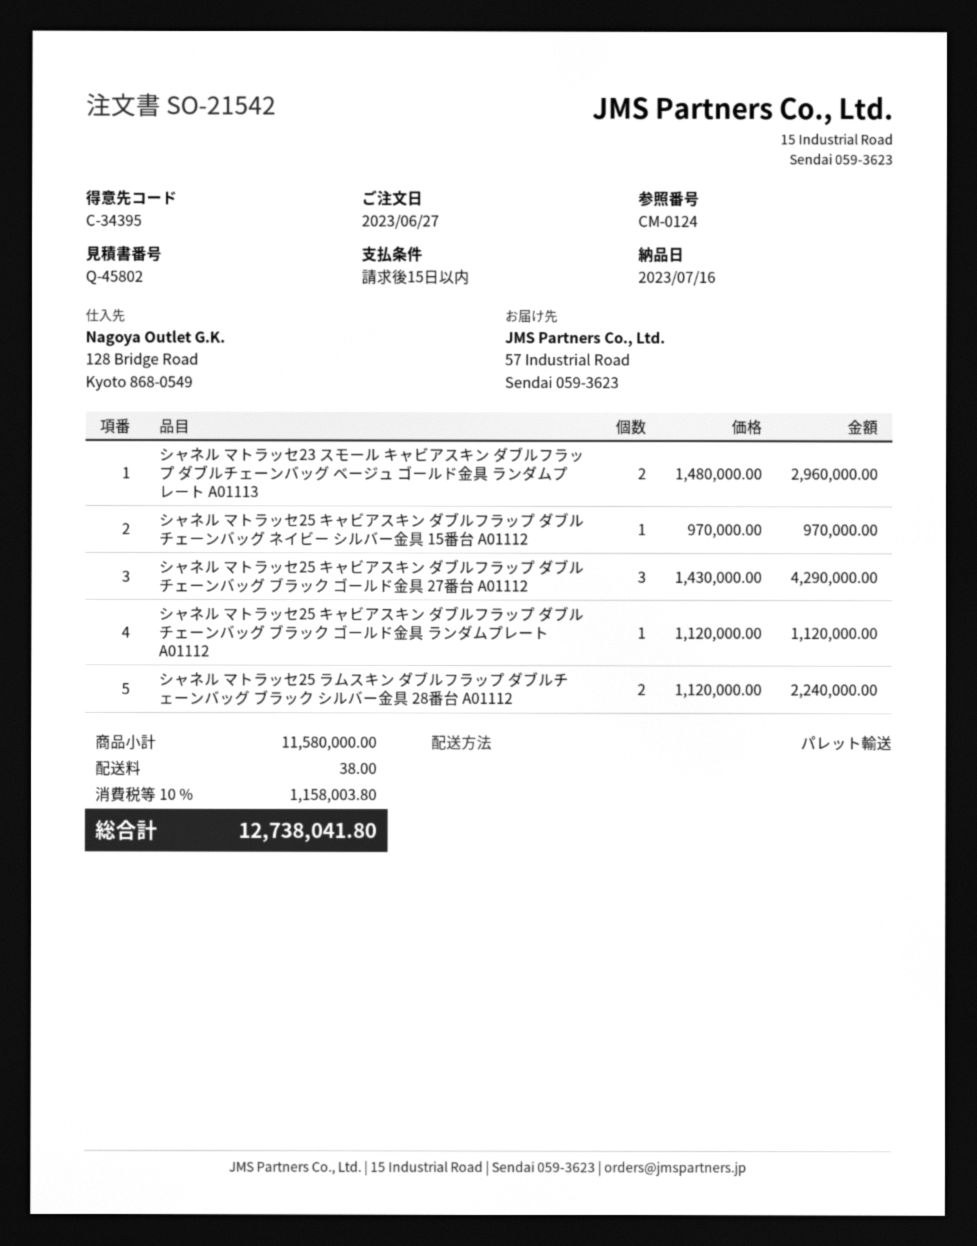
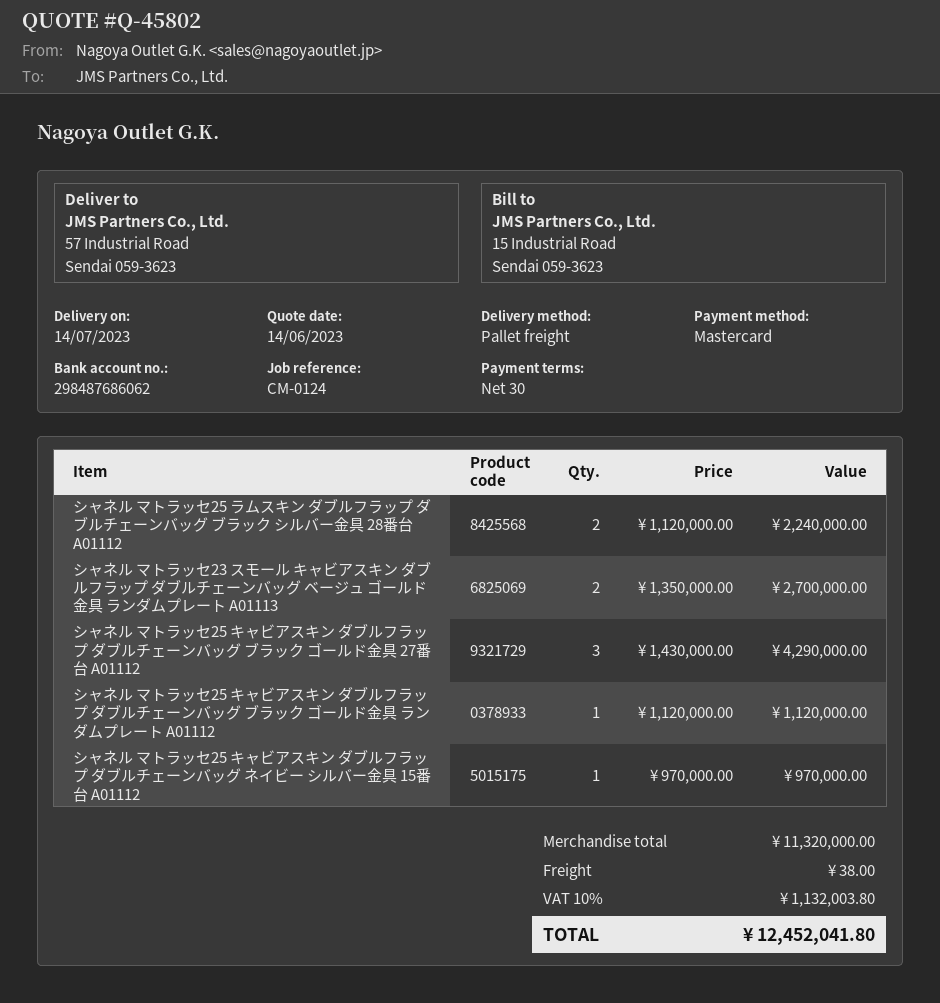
delivery date: 2023-07-16 -> 2023-07-14
payment terms: 15 days -> 30 days
シャネル マトラッセ23 スモール キャビアスキン ダブルフラップ ダブルチェーンバッグ ベージュ ゴールド金具 ランダムプレート A01113: 2 x 1480000.00 = 2960000.00 -> 2 x 1350000.00 = 2700000.00
subtotal: 11580000.00 -> 11320000.00
tax: 10% = 1158003.80 -> 10% = 1132003.80
total: 12738041.80 -> 12452041.80

